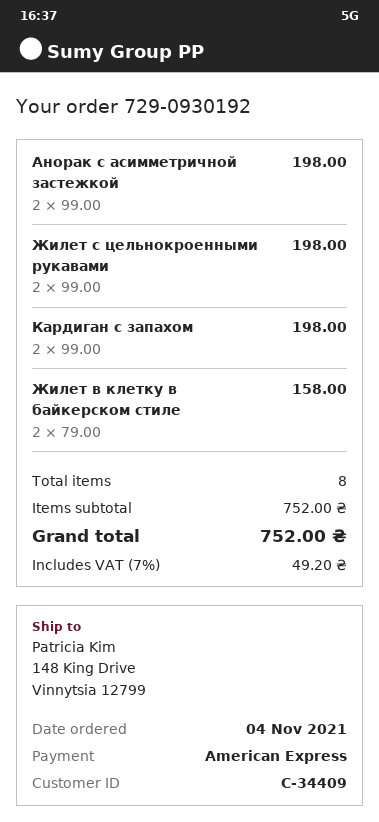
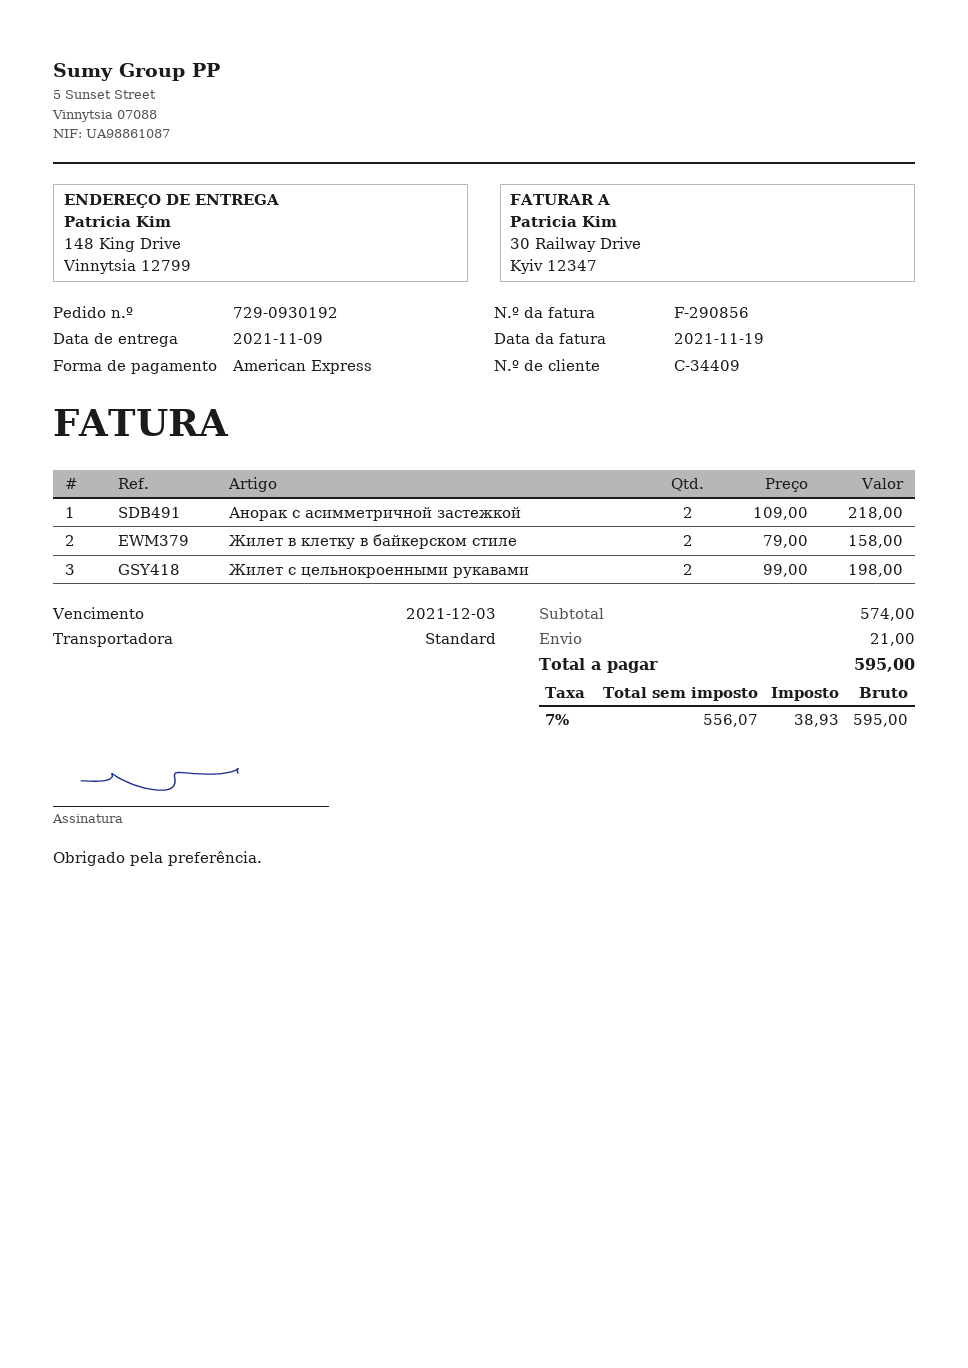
Анорак с асимметричной застежкой: 2 x 99.00 = 198.00 -> 2 x 109.00 = 218.00
Кардиган с запахом: 2 x 99.00 = 198.00 -> none
subtotal: 752.00 -> 574.00
shipping: none -> 21.00
tax: 7% = 49.20 -> 7% = 38.93
total: 752.00 -> 595.00

